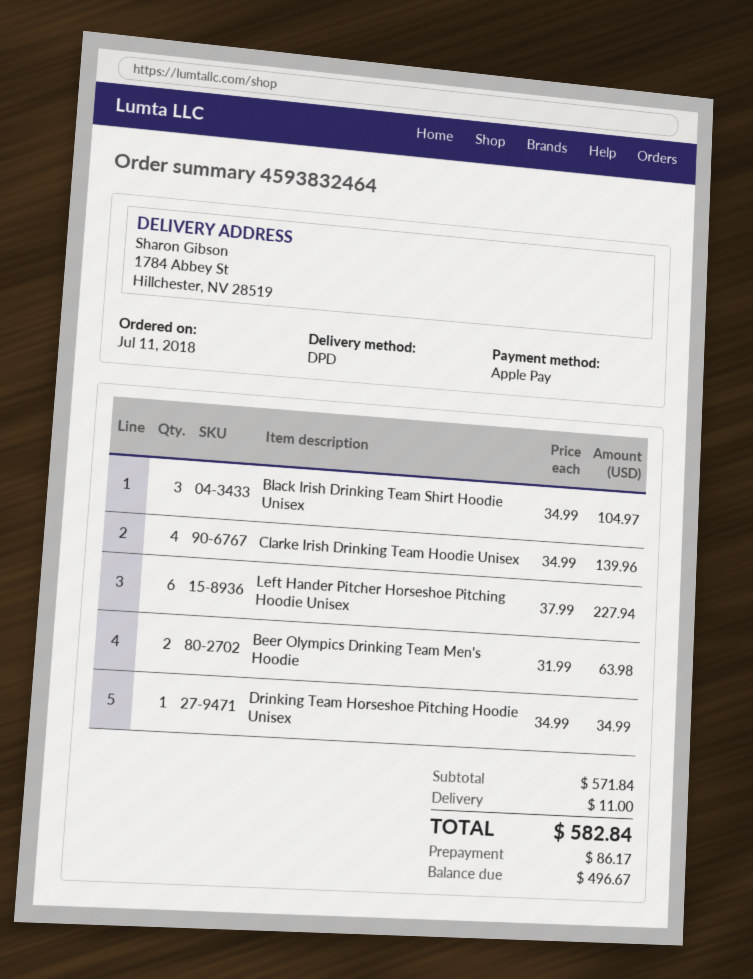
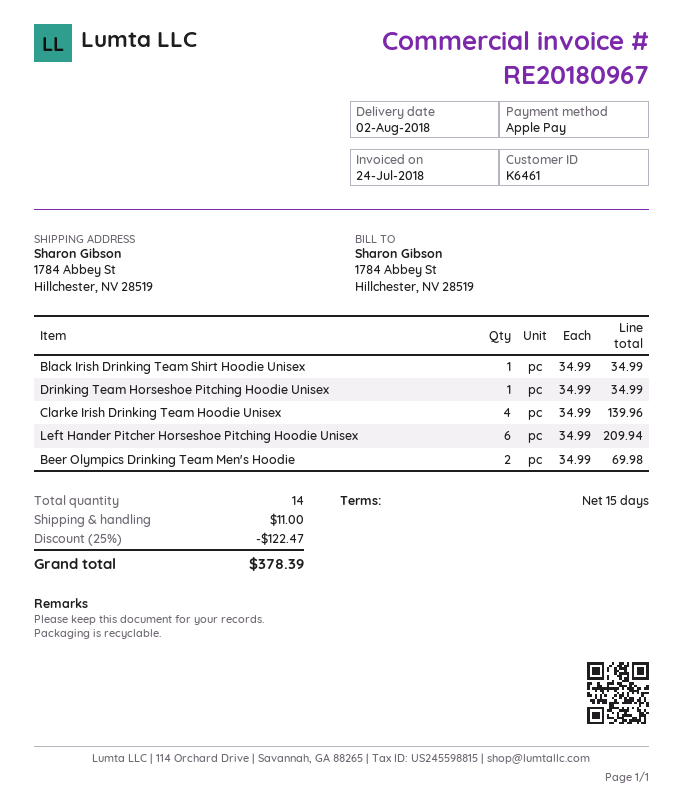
Black Irish Drinking Team Shirt Hoodie Unisex: 3 x 34.99 = 104.97 -> 1 x 34.99 = 34.99
Left Hander Pitcher Horseshoe Pitching Hoodie Unisex: 6 x 37.99 = 227.94 -> 6 x 34.99 = 209.94
Beer Olympics Drinking Team Men's Hoodie: 2 x 31.99 = 63.98 -> 2 x 34.99 = 69.98
discount: none -> 25% = 122.47
total: 582.84 -> 378.39

